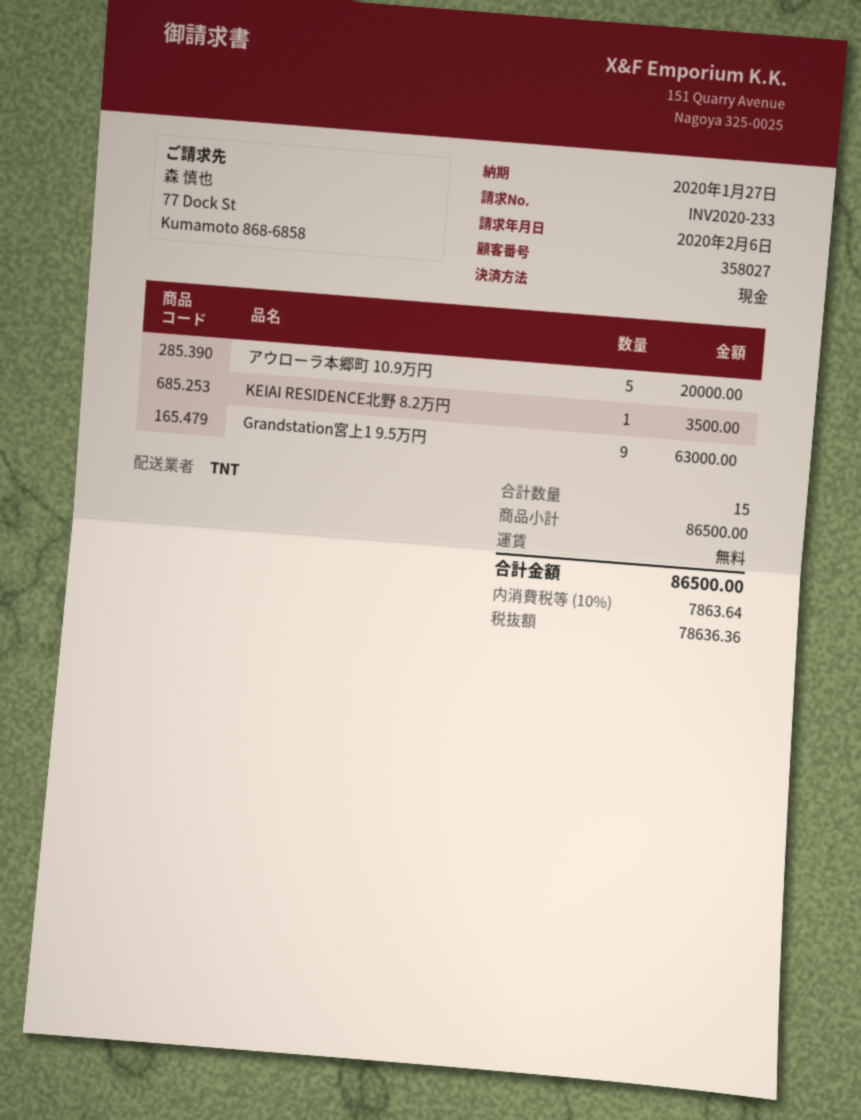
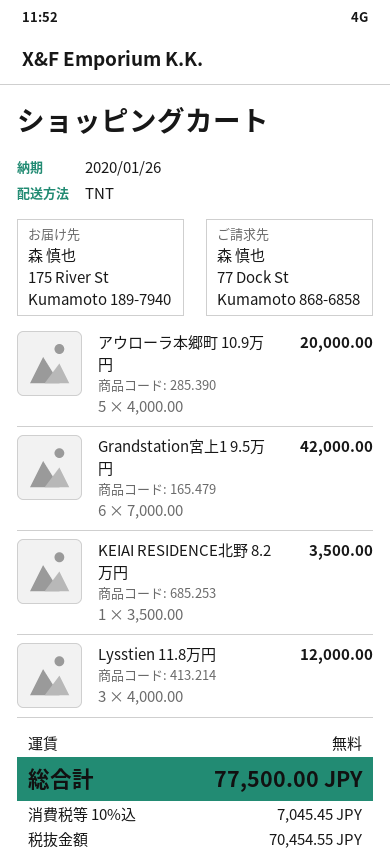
delivery date: 2020-01-27 -> 2020-01-26
Grandstation宮上1 9.5万円: 9 for 63000.00 -> 6 for 42000.00
Lysstien 11.8万円: none -> 3 for 12000.00
net: 78636.36 -> 70454.55
tax: 10% = 7863.64 -> 10% = 7045.45
total: 86500.00 -> 77500.00

